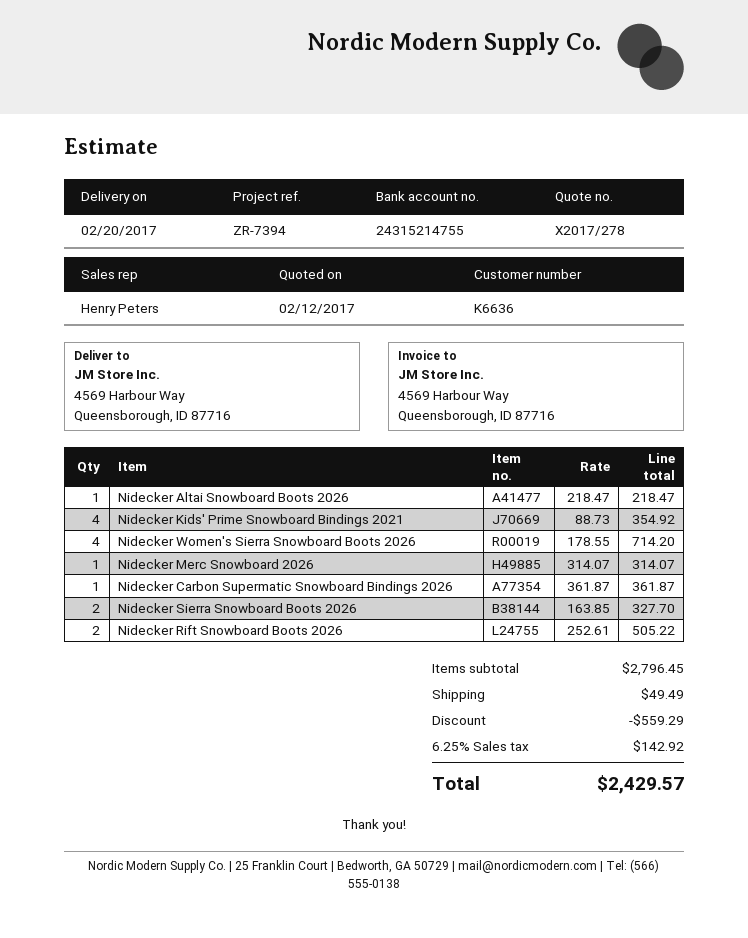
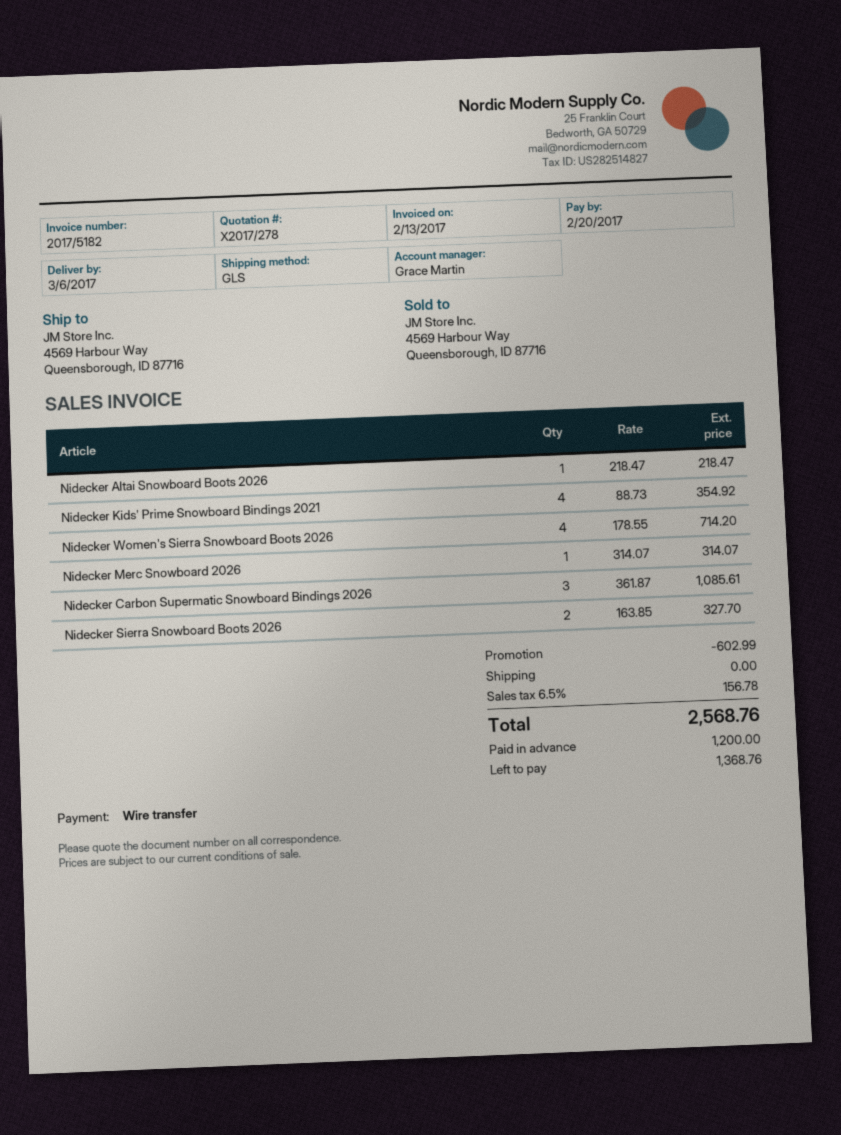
delivery date: 2017-02-20 -> 2017-03-06
sales rep: Henry Peters -> Grace Martin
Nidecker Carbon Supermatic Snowboard Bindings 2026: 1 x 361.87 = 361.87 -> 3 x 361.87 = 1085.61
Nidecker Rift Snowboard Boots 2026: 2 x 252.61 = 505.22 -> none
discount: 559.29 -> 602.99
shipping: 49.49 -> 0.00
tax: 6.25% = 142.92 -> 6.5% = 156.78
total: 2429.57 -> 2568.76

